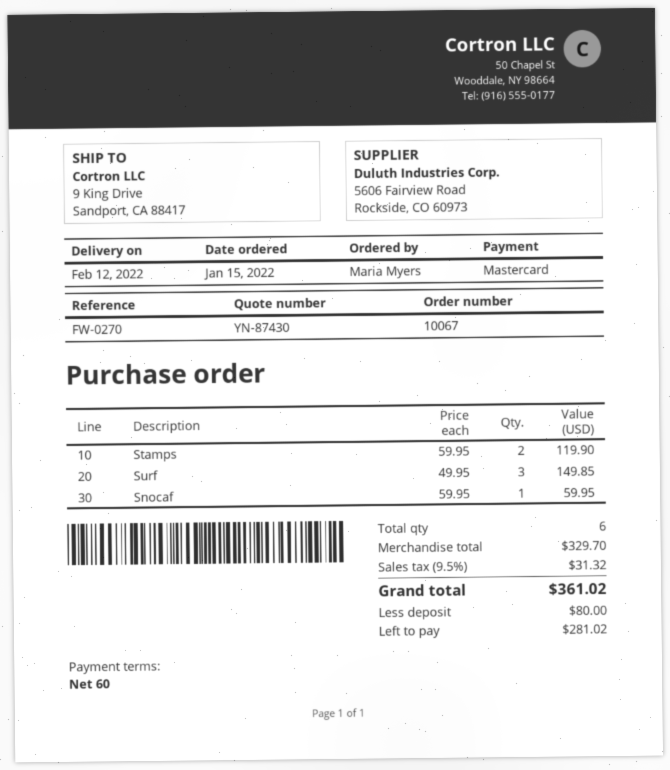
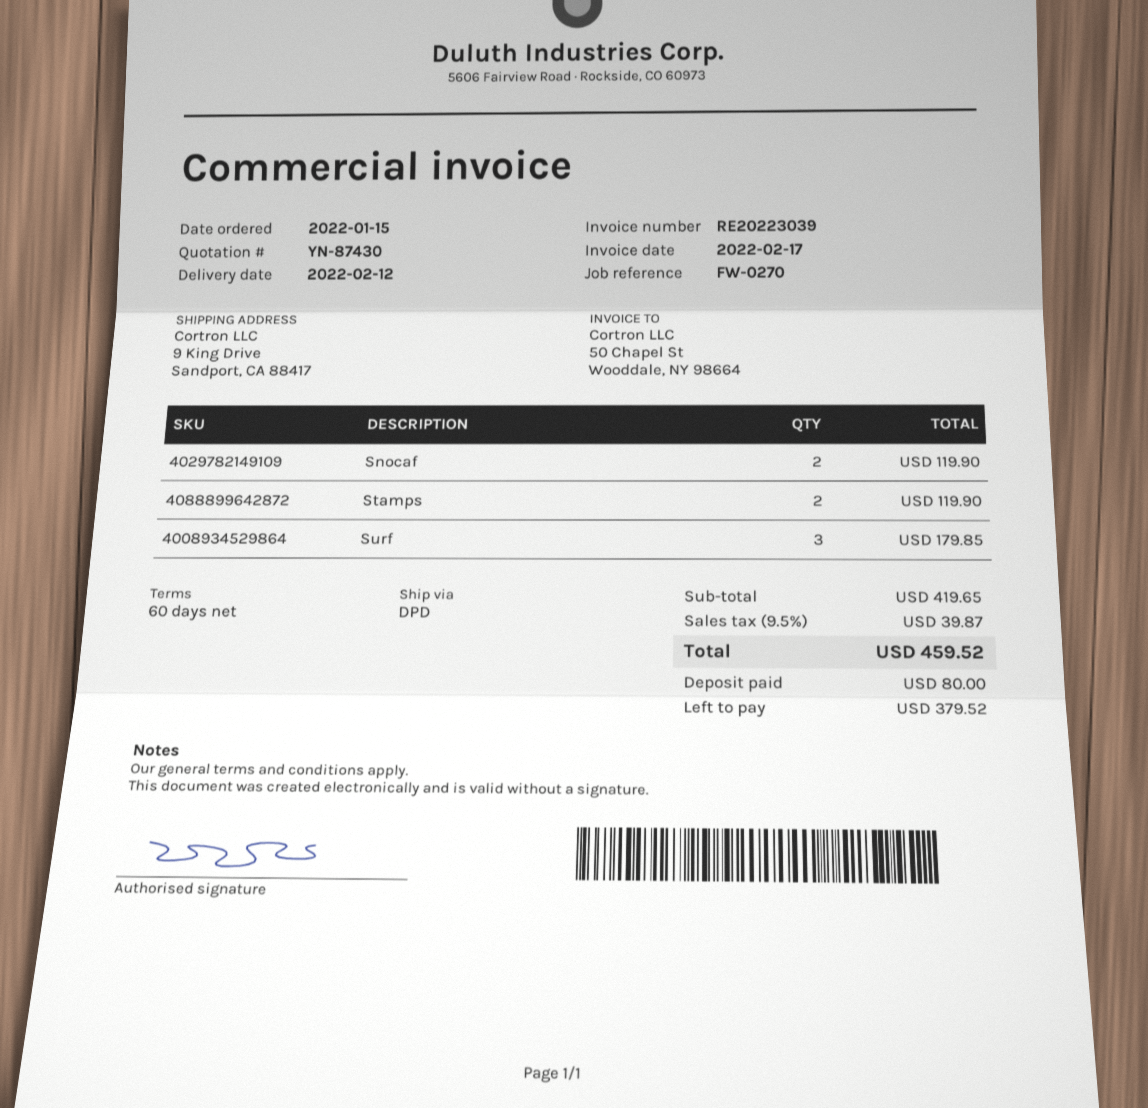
Surf: 3 for 149.85 -> 3 for 179.85
Snocaf: 1 for 59.95 -> 2 for 119.90
subtotal: 329.70 -> 419.65
tax: 9.5% = 31.32 -> 9.5% = 39.87
total: 361.02 -> 459.52
balance: 281.02 -> 379.52

